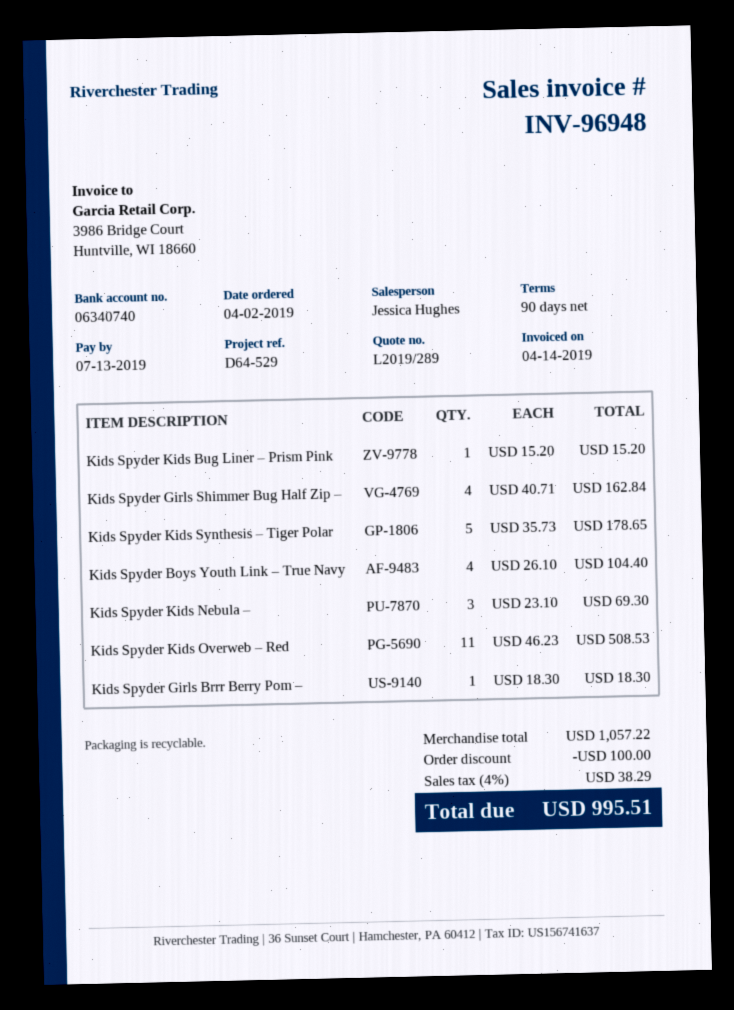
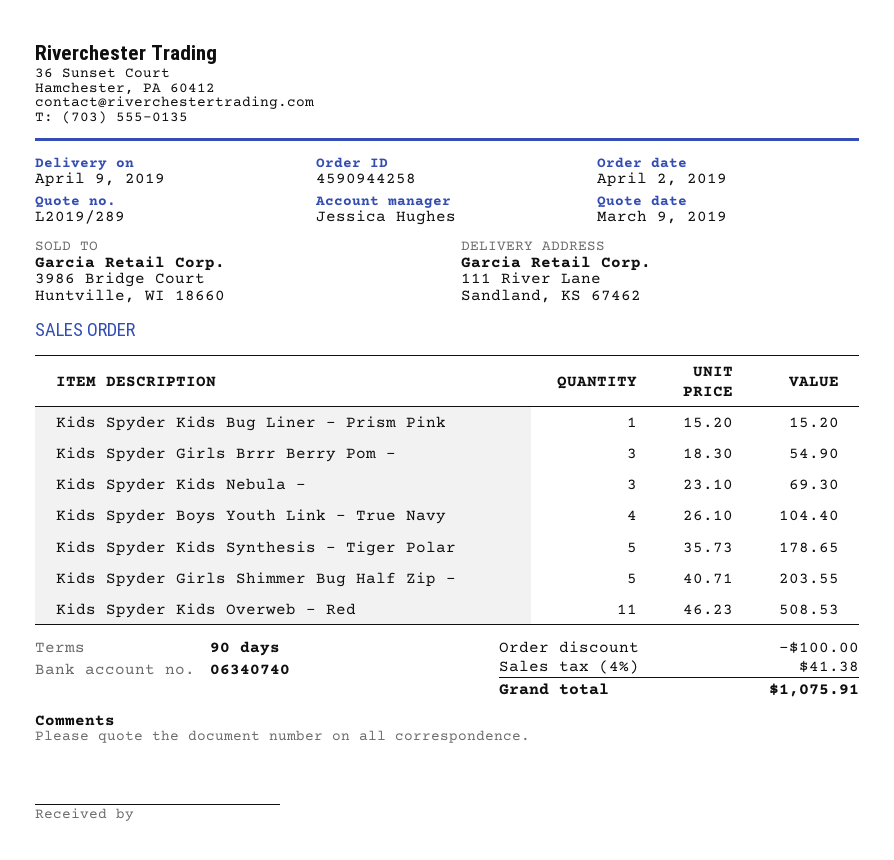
Kids Spyder Girls Shimmer Bug Half Zip –: 4 x 40.71 = 162.84 -> 5 x 40.71 = 203.55
Kids Spyder Girls Brrr Berry Pom –: 1 x 18.30 = 18.30 -> 3 x 18.30 = 54.90
tax: 4% = 38.29 -> 4% = 41.38
total: 995.51 -> 1075.91

